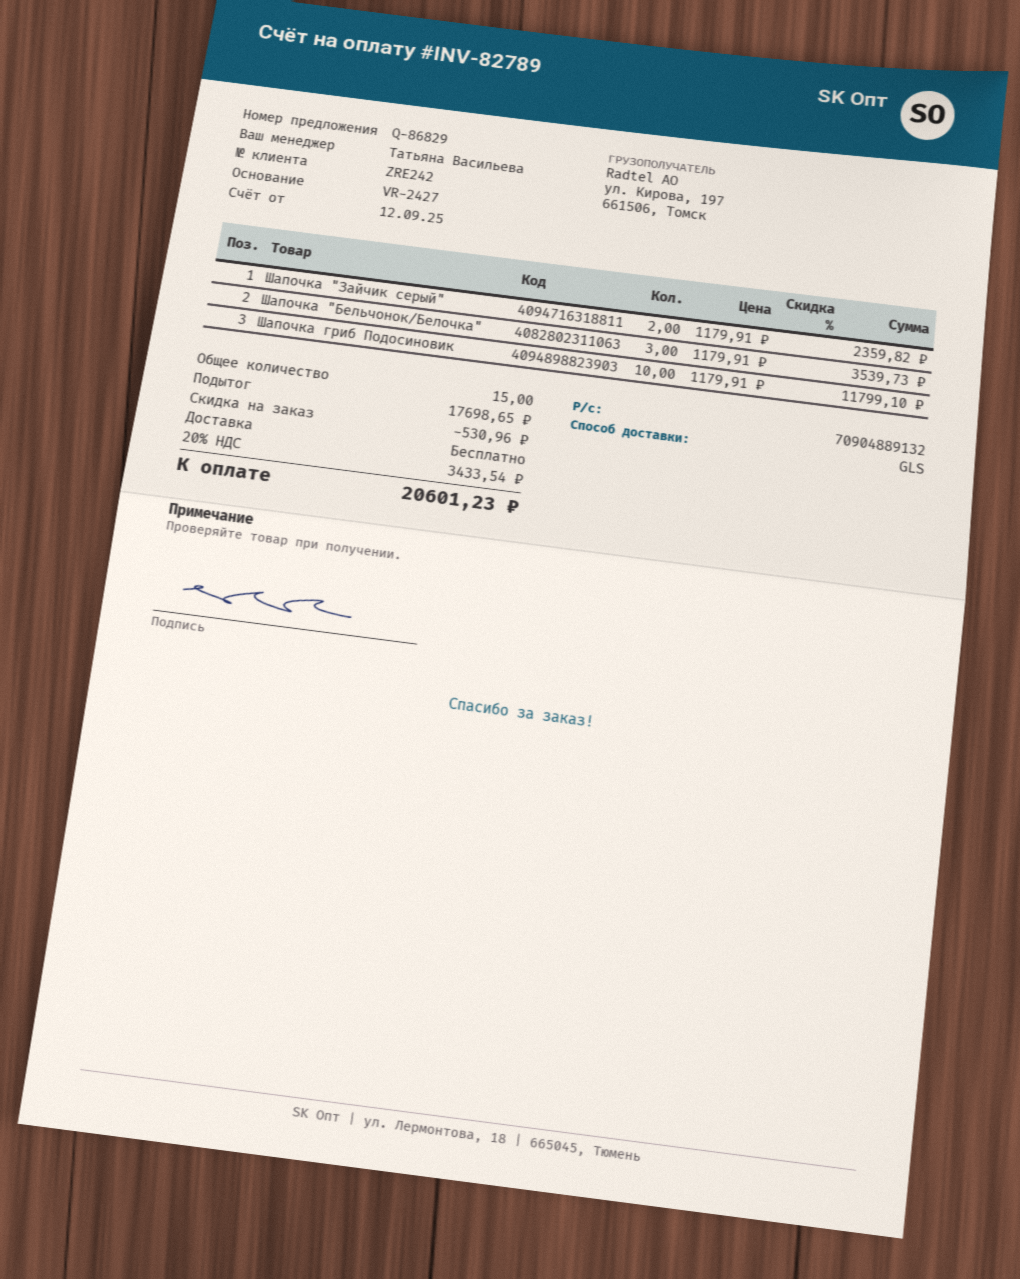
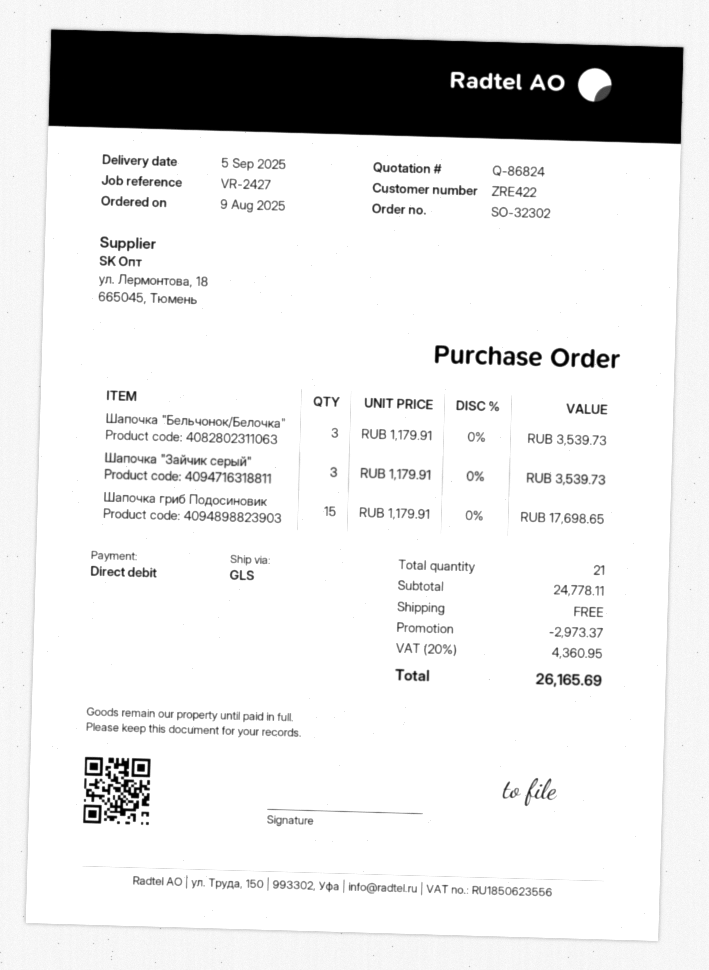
quote number: Q-86829 -> Q-86824
customer number: ZRE242 -> ZRE422
Шапочка "Зайчик серый": 2 x 1179.91 = 2359.82 -> 3 x 1179.91 = 3539.73
Шапочка гриб Подосиновик: 10 x 1179.91 = 11799.10 -> 15 x 1179.91 = 17698.65
total quantity: 15 -> 21
subtotal: 17698.65 -> 24778.11
discount: 530.96 -> 2973.37
tax: 20% = 3433.54 -> 20% = 4360.95
total: 20601.23 -> 26165.69

